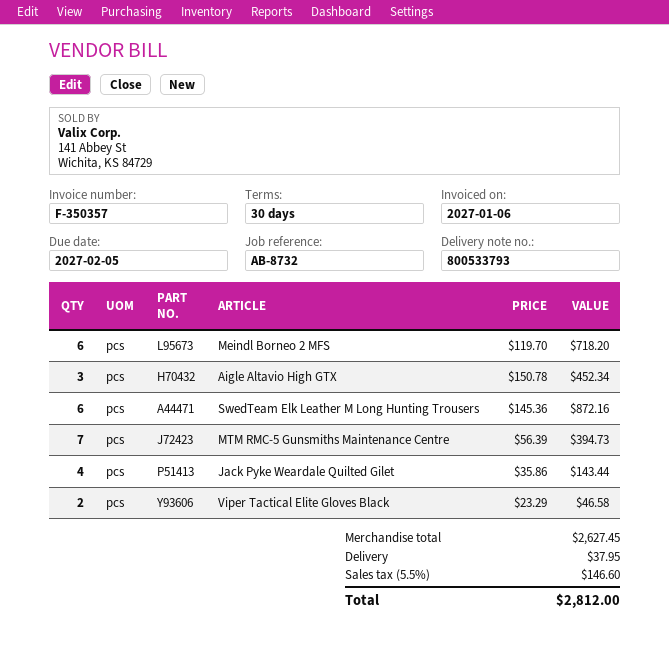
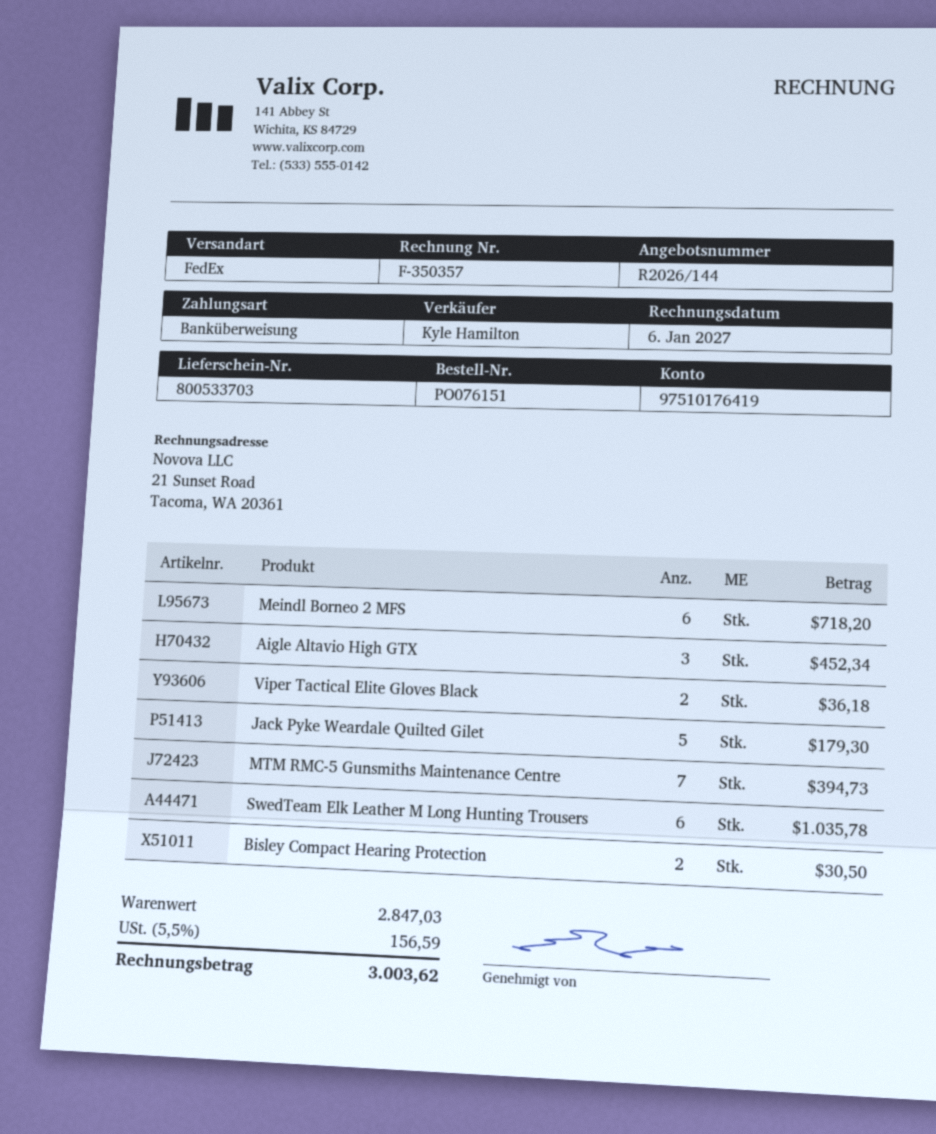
delivery note number: 800533793 -> 800533703
SwedTeam Elk Leather M Long Hunting Trousers: 6 for 872.16 -> 6 for 1035.78
Jack Pyke Weardale Quilted Gilet: 4 for 143.44 -> 5 for 179.30
Viper Tactical Elite Gloves Black: 2 for 46.58 -> 2 for 36.18
Bisley Compact Hearing Protection: none -> 2 for 30.50
subtotal: 2627.45 -> 2847.03
shipping: 37.95 -> none
tax: 5.5% = 146.60 -> 5.5% = 156.59
total: 2812.00 -> 3003.62

